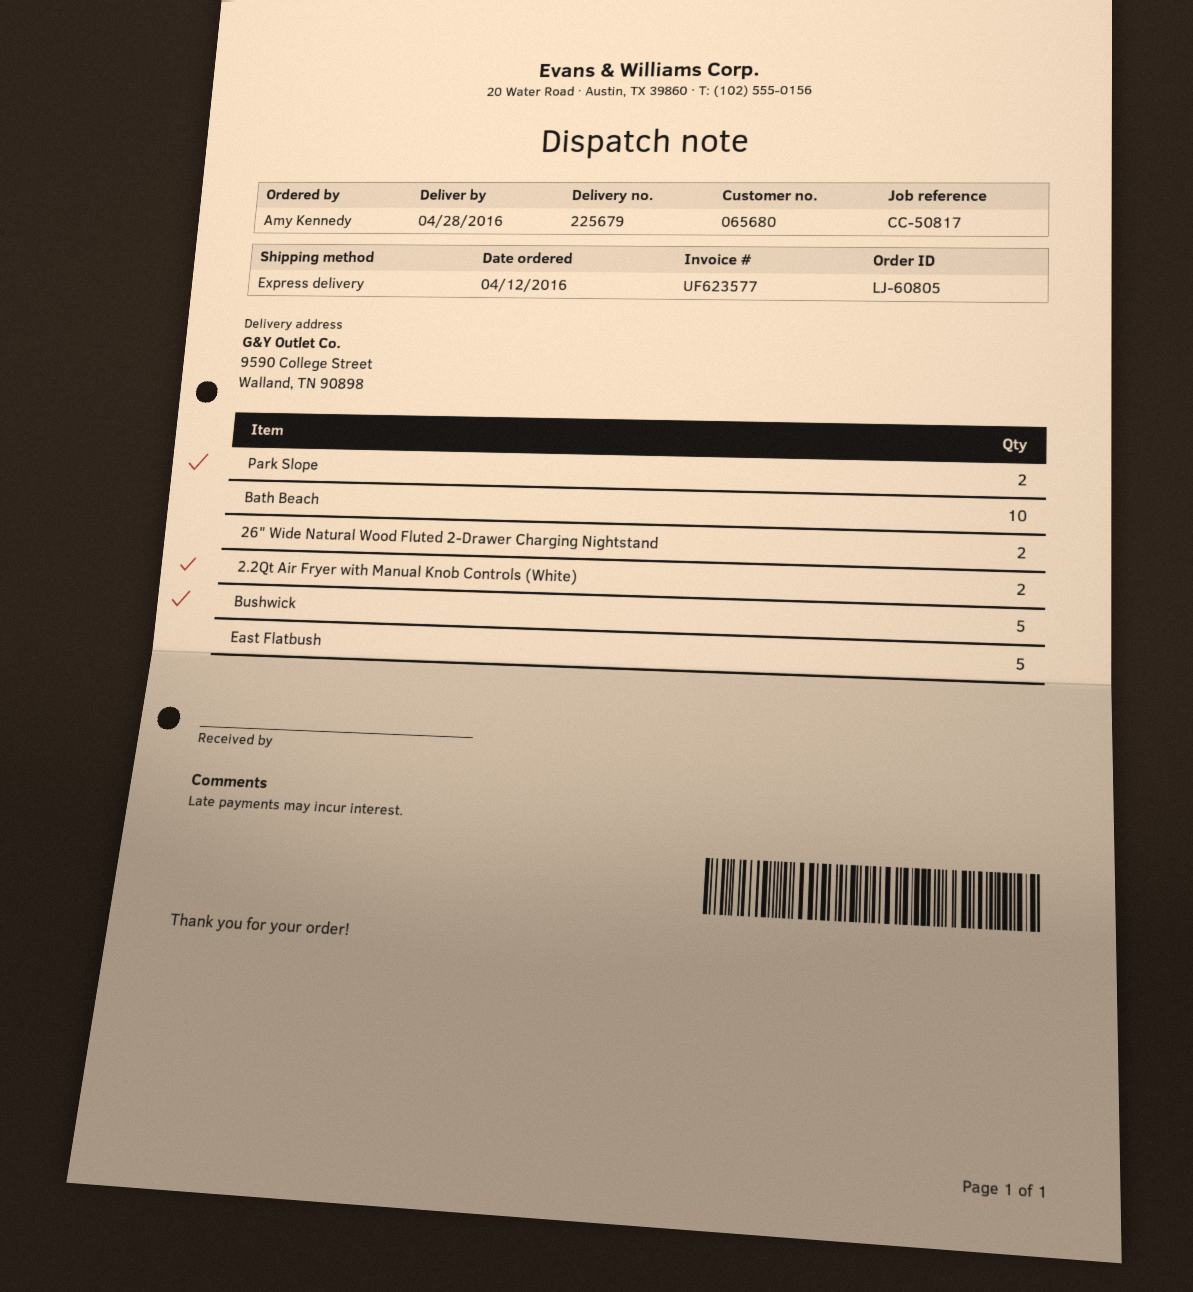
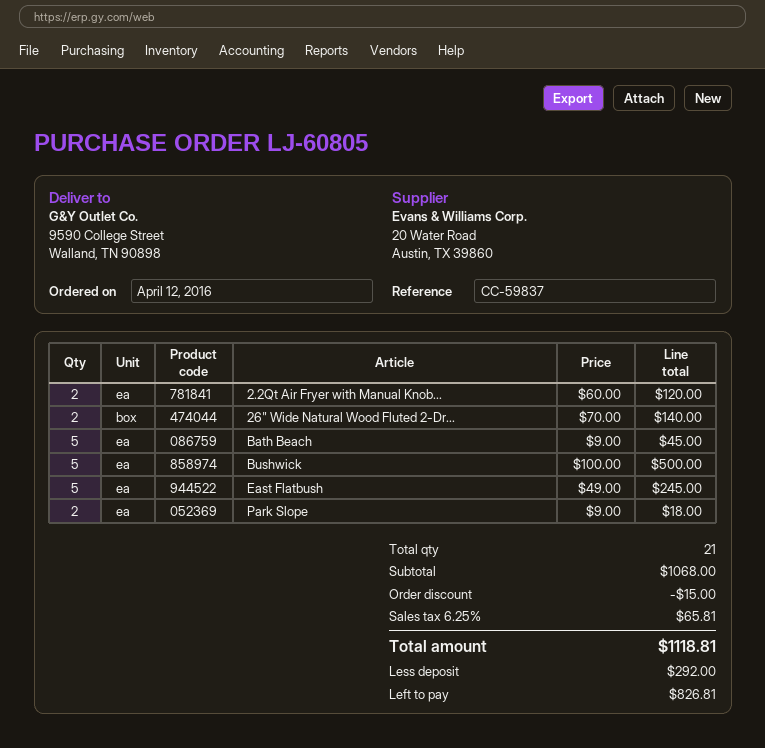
reference: CC-50817 -> CC-59837
Bath Beach: 10 -> 5

